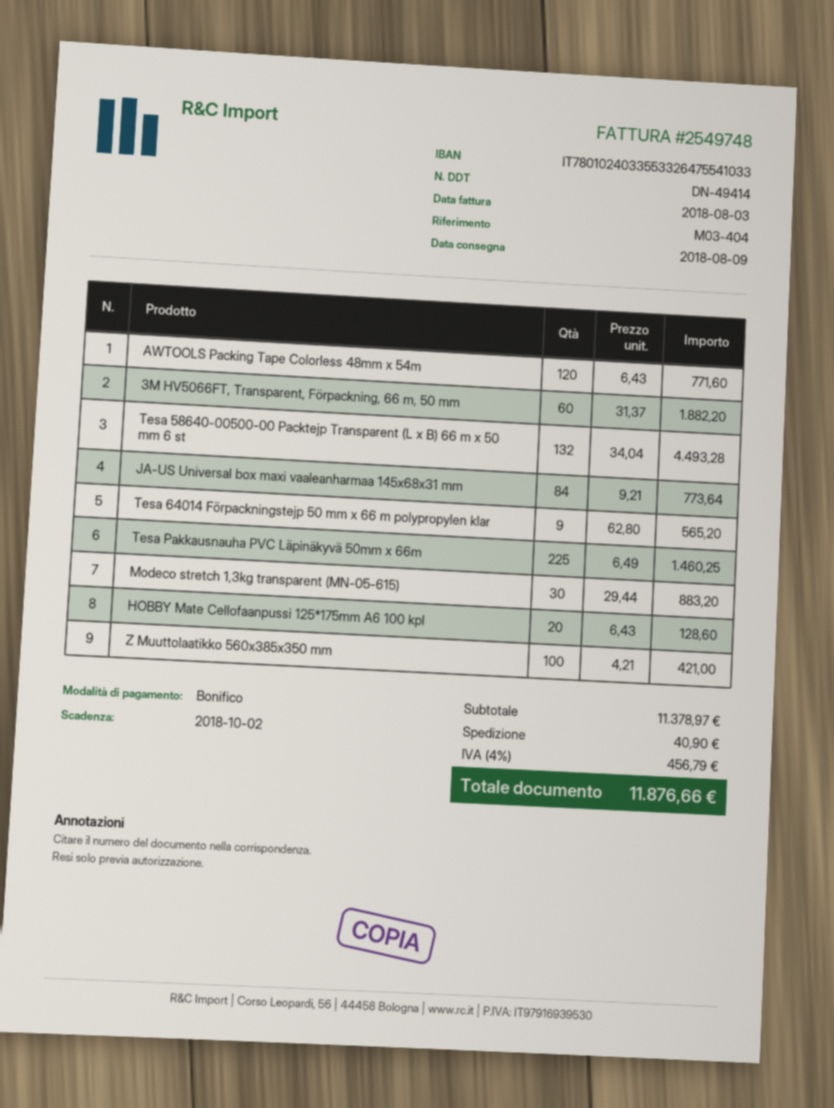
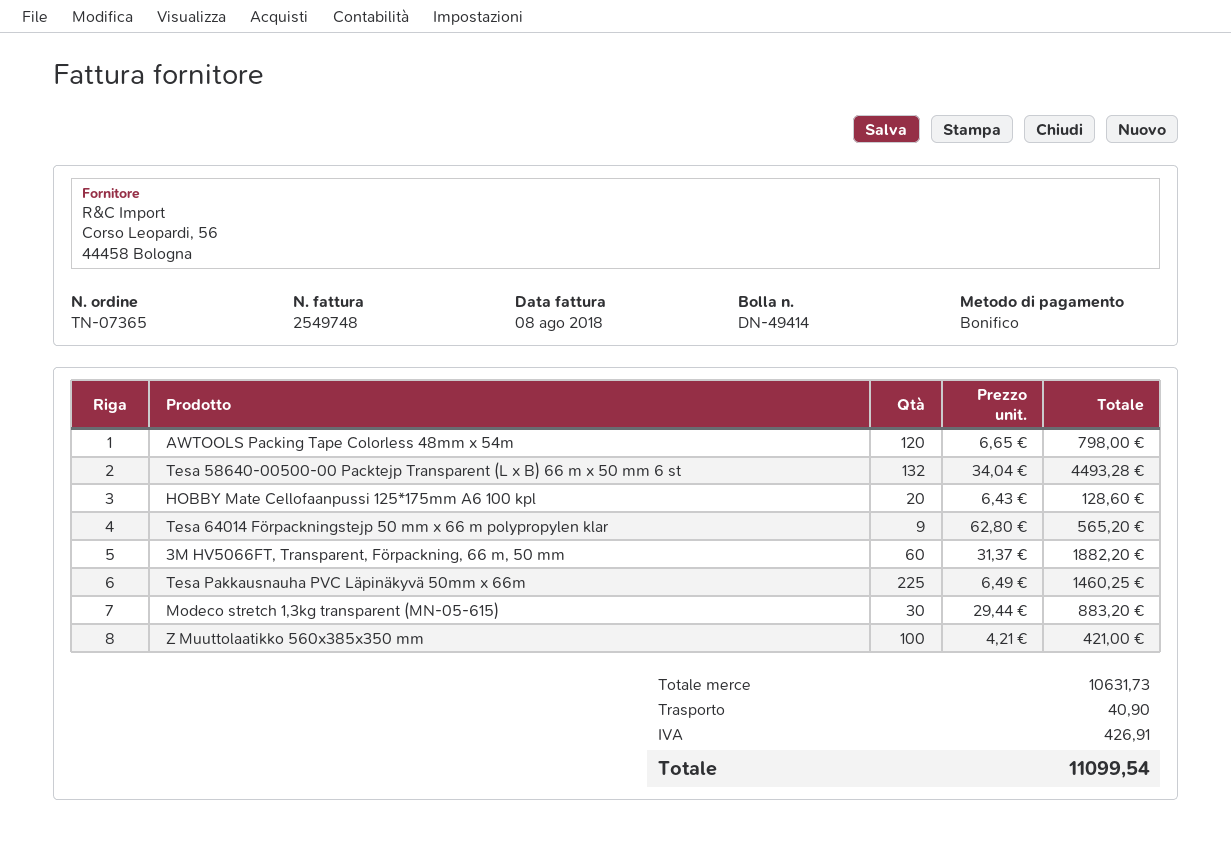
invoice date: 2018-08-03 -> 2018-08-08
AWTOOLS Packing Tape Colorless 48mm x 54m: 120 x 6.43 = 771.60 -> 120 x 6.65 = 798.00
JA-US Universal box maxi vaaleanharmaa 145x68x31 mm: 84 x 9.21 = 773.64 -> none
subtotal: 11378.97 -> 10631.73
tax: 456.79 -> 426.91
total: 11876.66 -> 11099.54

